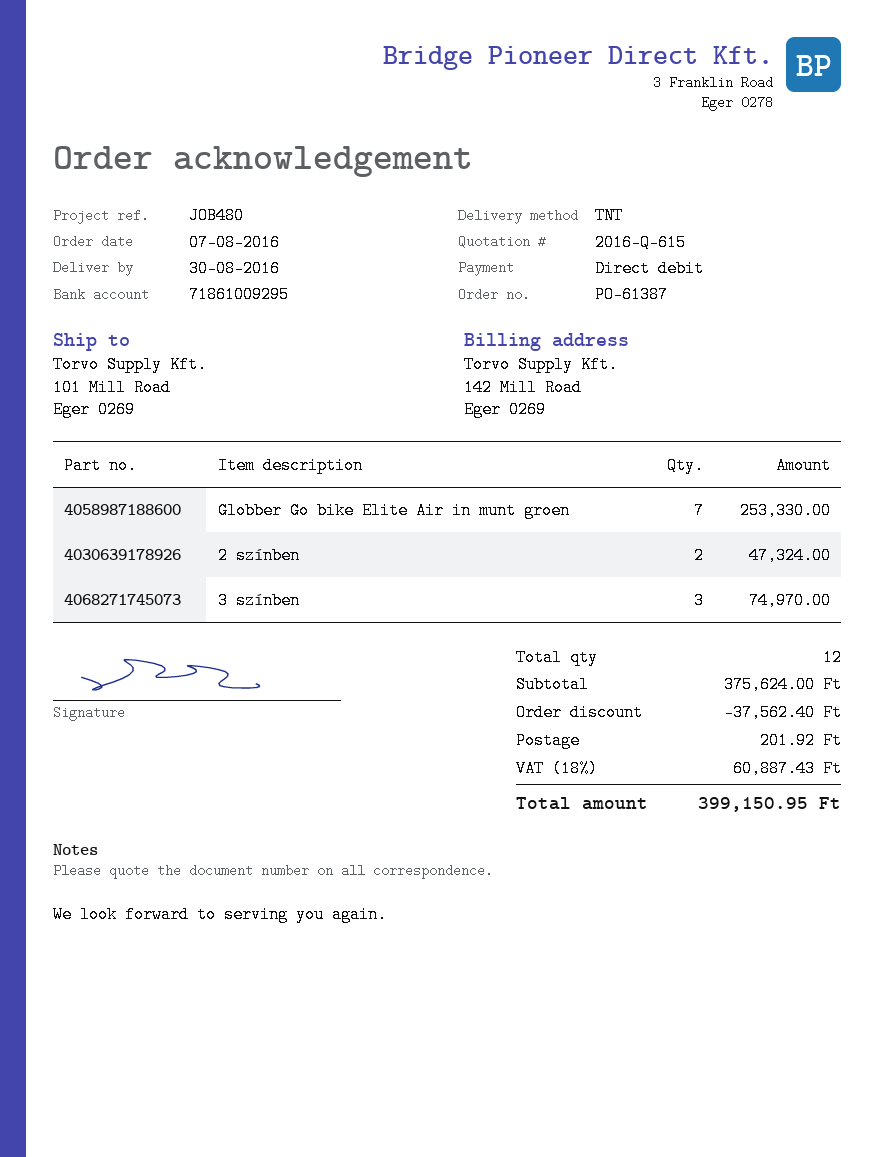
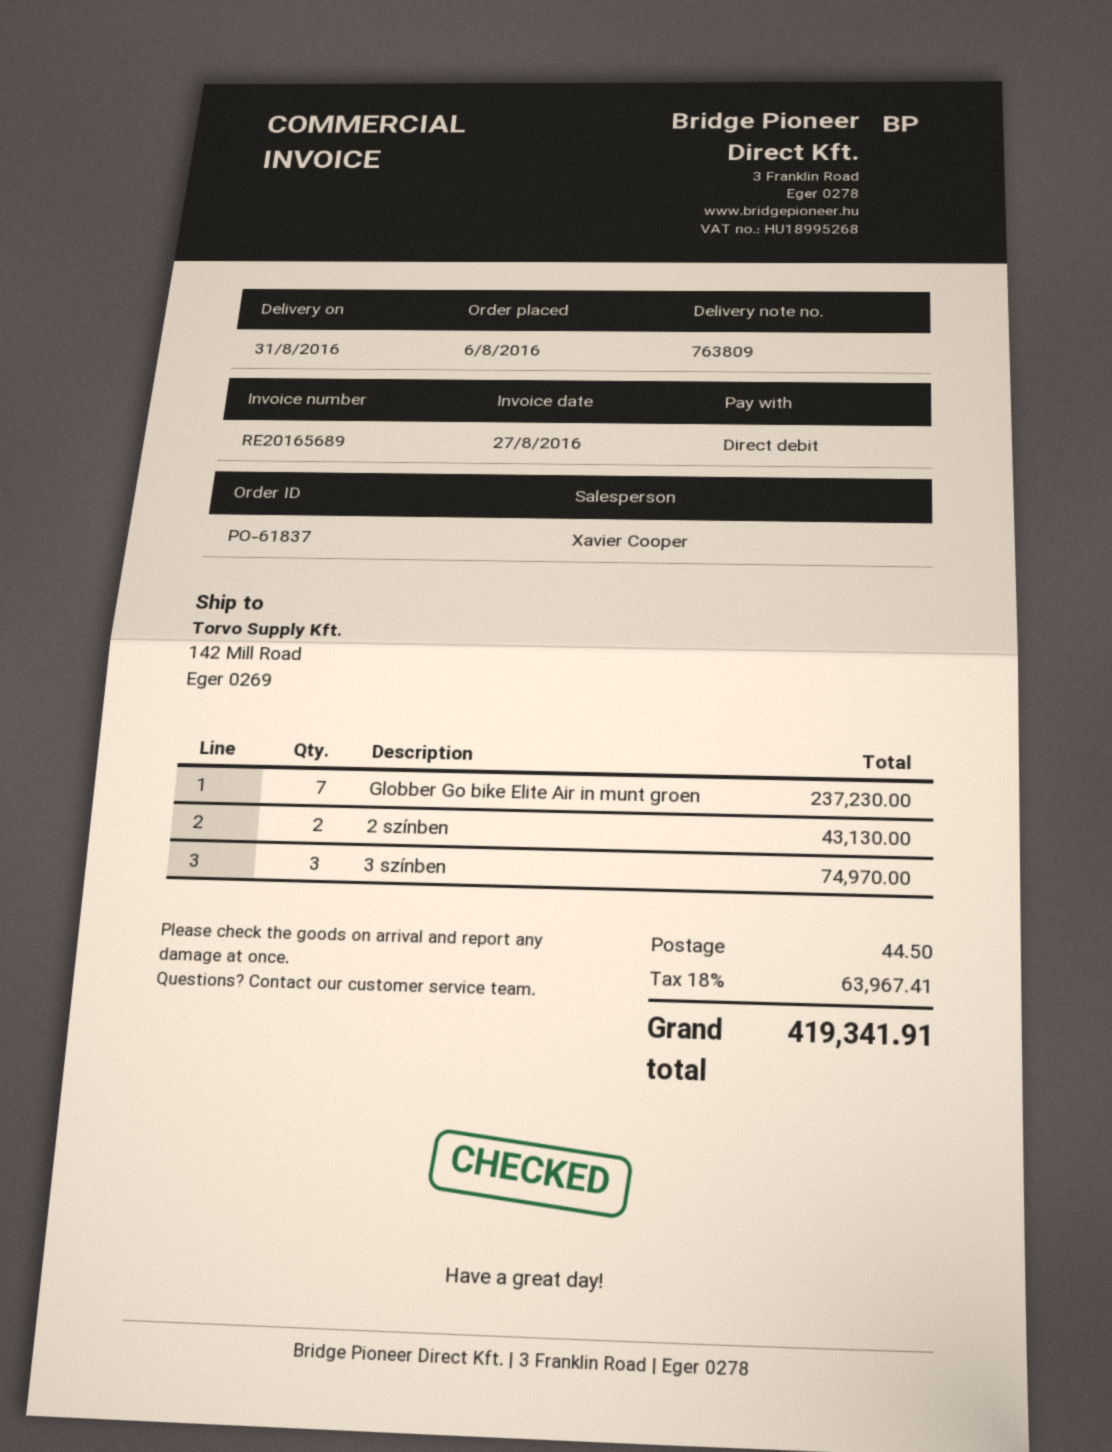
order number: PO-61387 -> PO-61837
order date: 2016-08-07 -> 2016-08-06
delivery date: 2016-08-30 -> 2016-08-31
ship to: 101 Mill Road, Eger 0269 -> 142 Mill Road, Eger 0269
Globber Go bike Elite Air in munt groen: 7 for 253330.00 -> 7 for 237230.00
2 színben: 2 for 47324.00 -> 2 for 43130.00
discount: 37562.40 -> none
shipping: 201.92 -> 44.50
tax: 18% = 60887.43 -> 18% = 63967.41
total: 399150.95 -> 419341.91

